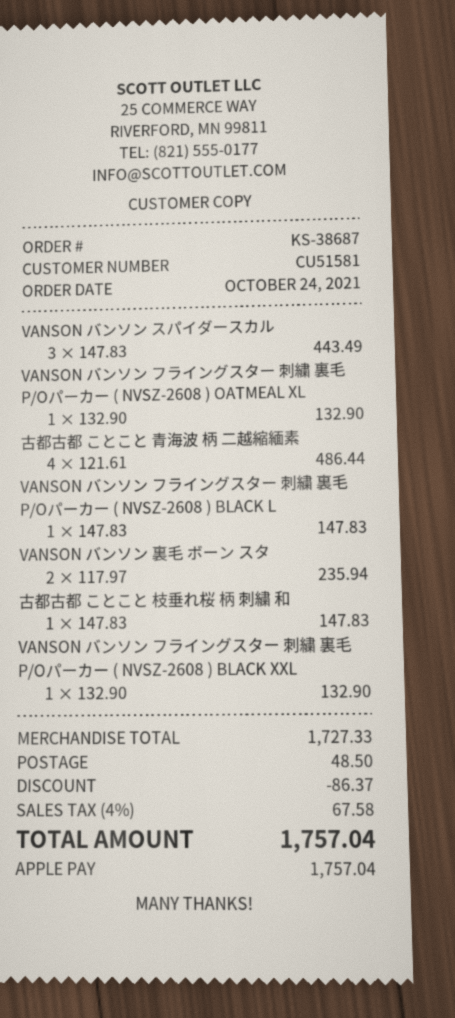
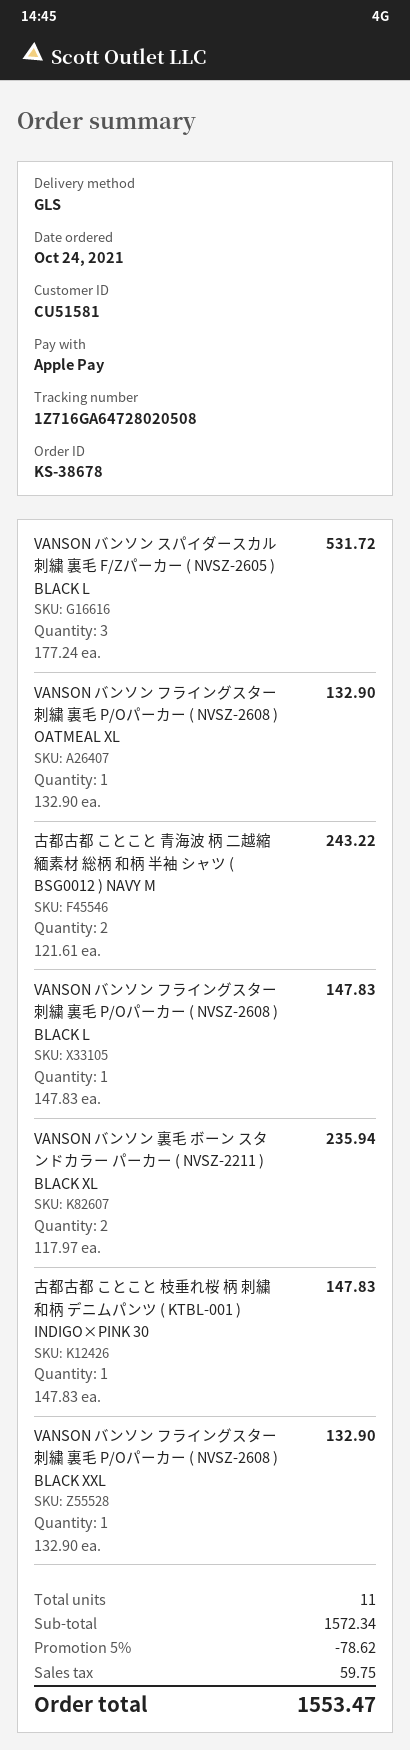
order number: KS-38687 -> KS-38678
VANSON バンソン スパイダースカル: 3 x 147.83 = 443.49 -> 3 x 177.24 = 531.72
古都古都 ことこと 青海波 柄 二越縮緬素: 4 x 121.61 = 486.44 -> 2 x 121.61 = 243.22
subtotal: 1727.33 -> 1572.34
discount: 86.37 -> 78.62
shipping: 48.50 -> none
tax: 67.58 -> 59.75
total: 1757.04 -> 1553.47

